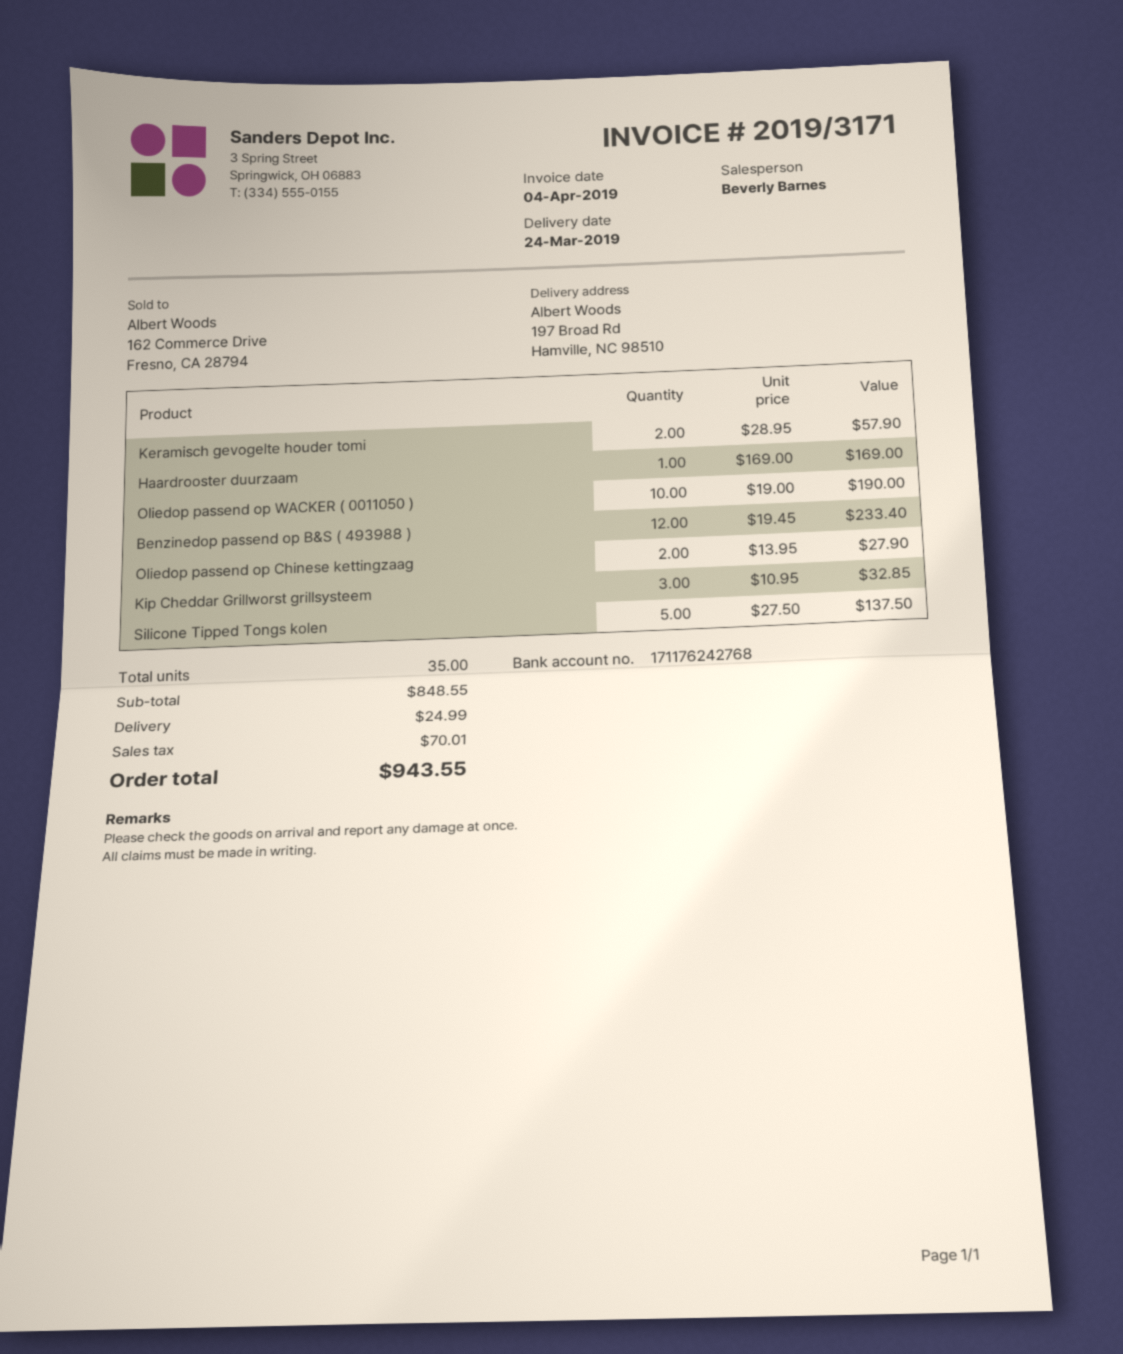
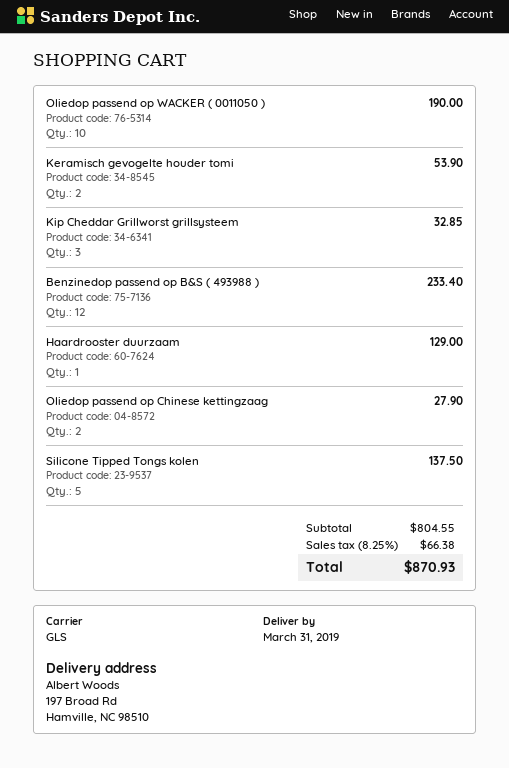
delivery date: 2019-03-24 -> 2019-03-31
Keramisch gevogelte houder tomi: 2 for 57.90 -> 2 for 53.90
Haardrooster duurzaam: 1 for 169.00 -> 1 for 129.00
subtotal: 848.55 -> 804.55
shipping: 24.99 -> none
tax: 70.01 -> 66.38
total: 943.55 -> 870.93

